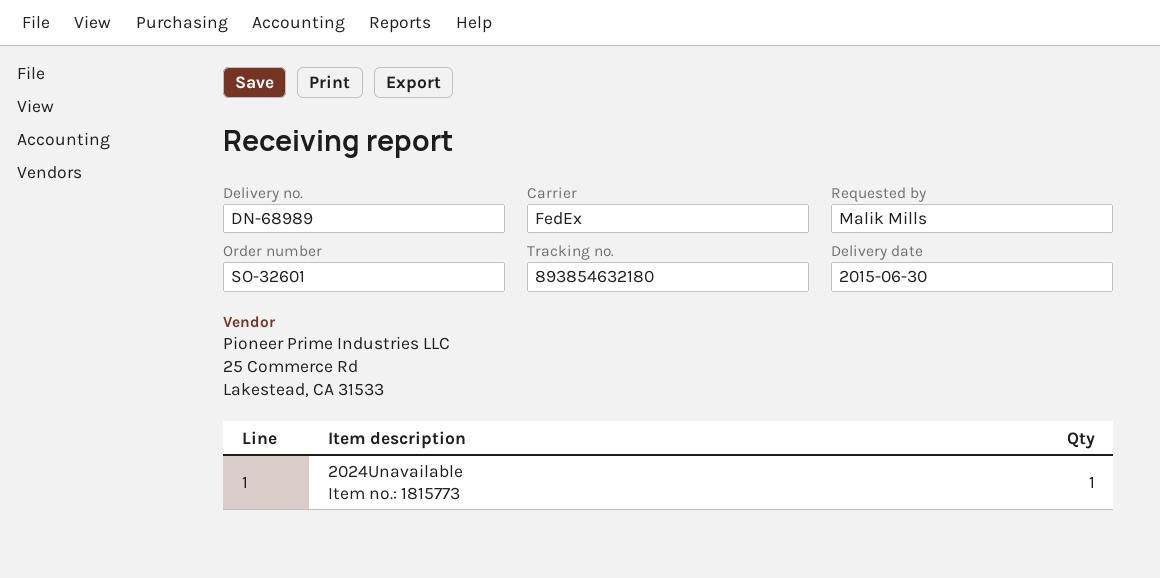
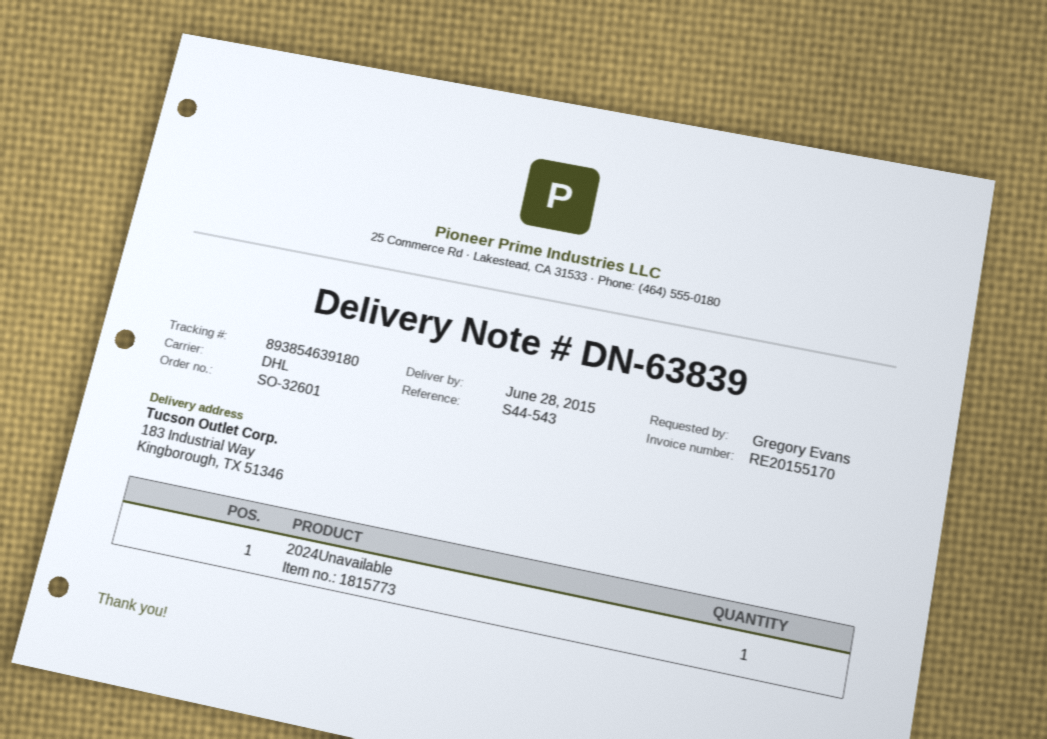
delivery note number: DN-68989 -> DN-63839
delivery date: 2015-06-30 -> 2015-06-28
ordered by: Malik Mills -> Gregory Evans
shipping method: FedEx -> DHL
tracking number: 893854632180 -> 893854639180

